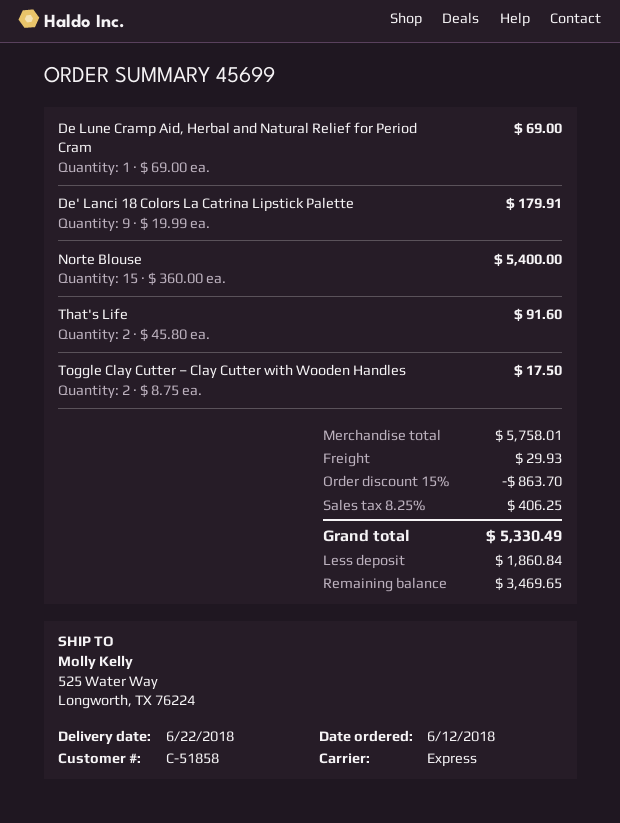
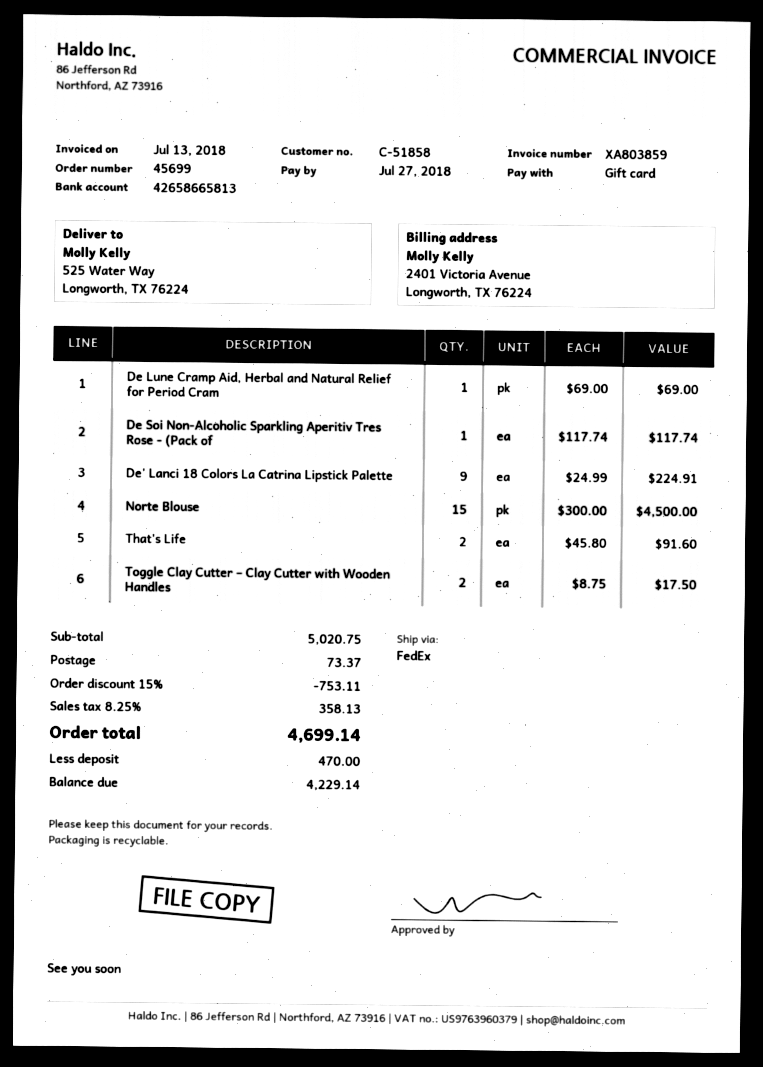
shipping method: express -> FedEx
De' Lanci 18 Colors La Catrina Lipstick Palette: 9 x 19.99 = 179.91 -> 9 x 24.99 = 224.91
Norte Blouse: 15 x 360.00 = 5400.00 -> 15 x 300.00 = 4500.00
De Soi Non-Alcoholic Sparkling Aperitiv Tres Rose - (Pack of: none -> 1 x 117.74 = 117.74
subtotal: 5758.01 -> 5020.75
discount: 15% = 863.70 -> 15% = 753.11
shipping: 29.93 -> 73.37
tax: 8.25% = 406.25 -> 8.25% = 358.13
total: 5330.49 -> 4699.14
deposit: 1860.84 -> 470.00
balance: 3469.65 -> 4229.14

